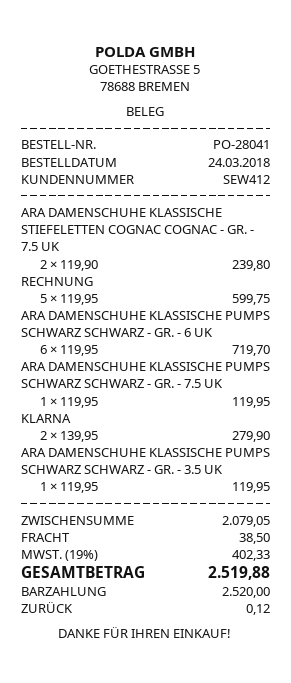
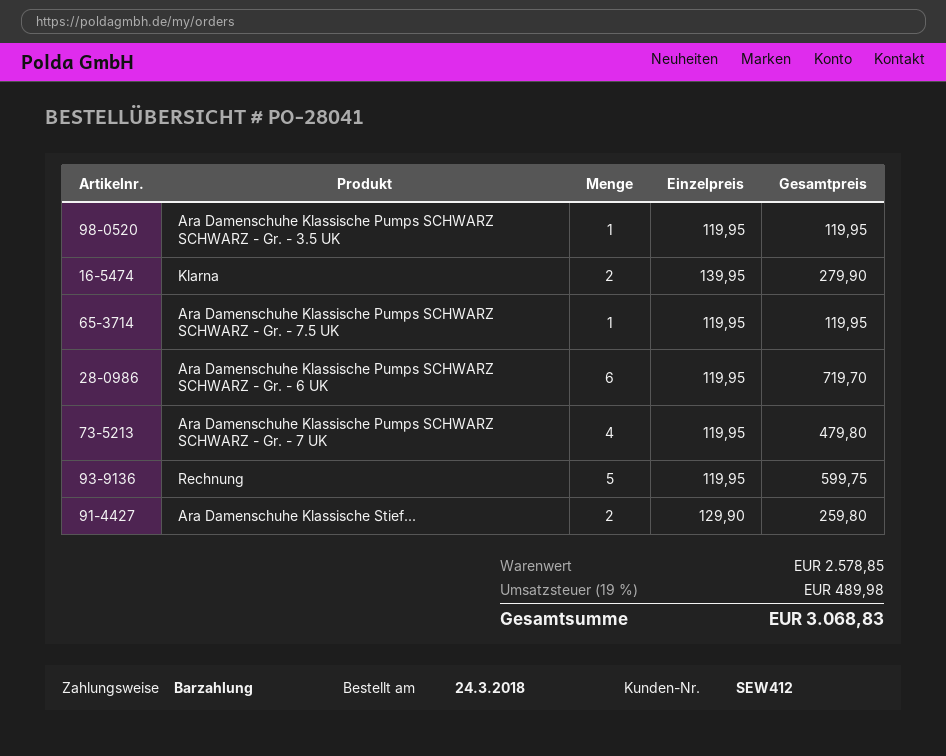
ARA DAMENSCHUHE KLASSISCHE STIEFELETTEN COGNAC COGNAC - GR. - 7.5 UK: 2 x 119.90 = 239.80 -> 2 x 129.90 = 259.80
Ara Damenschuhe Klassische Pumps SCHWARZ SCHWARZ - Gr. - 7 UK: none -> 4 x 119.95 = 479.80
subtotal: 2079.05 -> 2578.85
shipping: 38.50 -> none
tax: 19% = 402.33 -> 19% = 489.98
total: 2519.88 -> 3068.83

